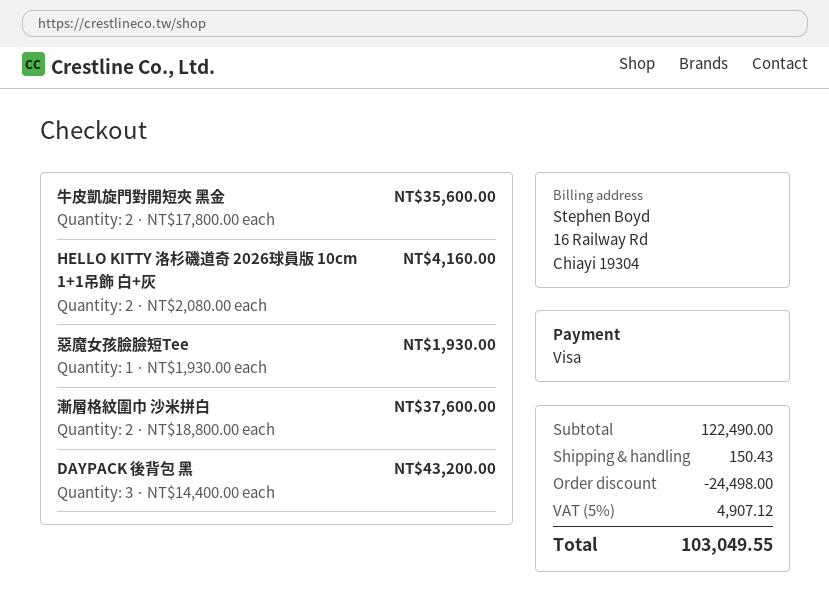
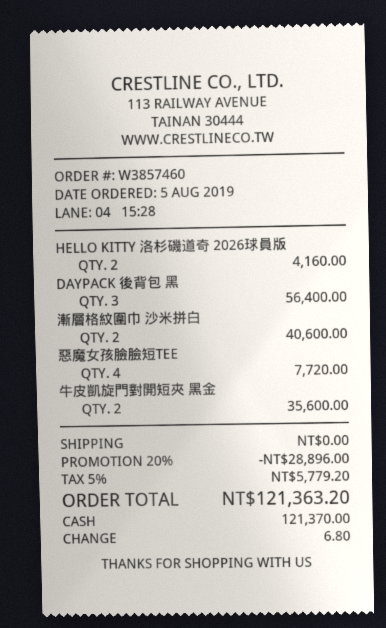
payment method: Visa -> cash
惡魔女孩臉臉短Tee: 1 for 1930.00 -> 4 for 7720.00
漸層格紋圍巾 沙米拼白: 2 for 37600.00 -> 2 for 40600.00
DAYPACK 後背包 黑: 3 for 43200.00 -> 3 for 56400.00
discount: 24498.00 -> 28896.00
shipping: 150.43 -> 0.00
tax: 5% = 4907.12 -> 5% = 5779.20
total: 103049.55 -> 121363.20

